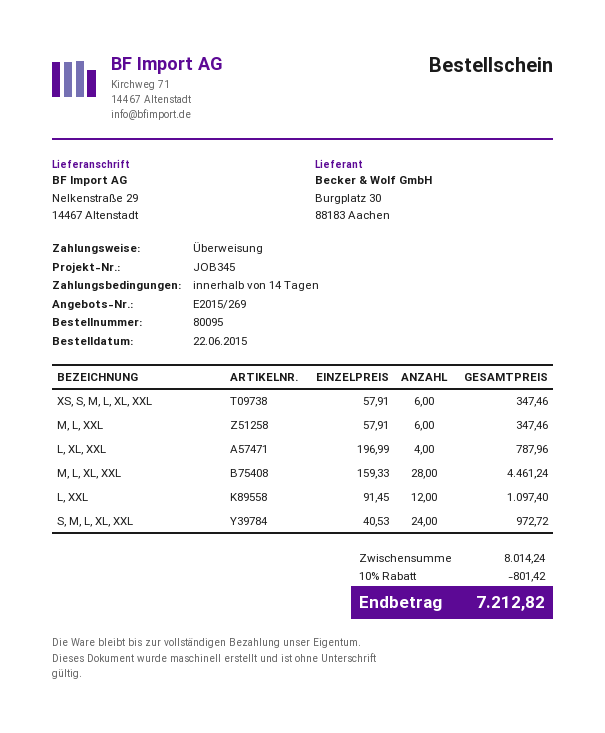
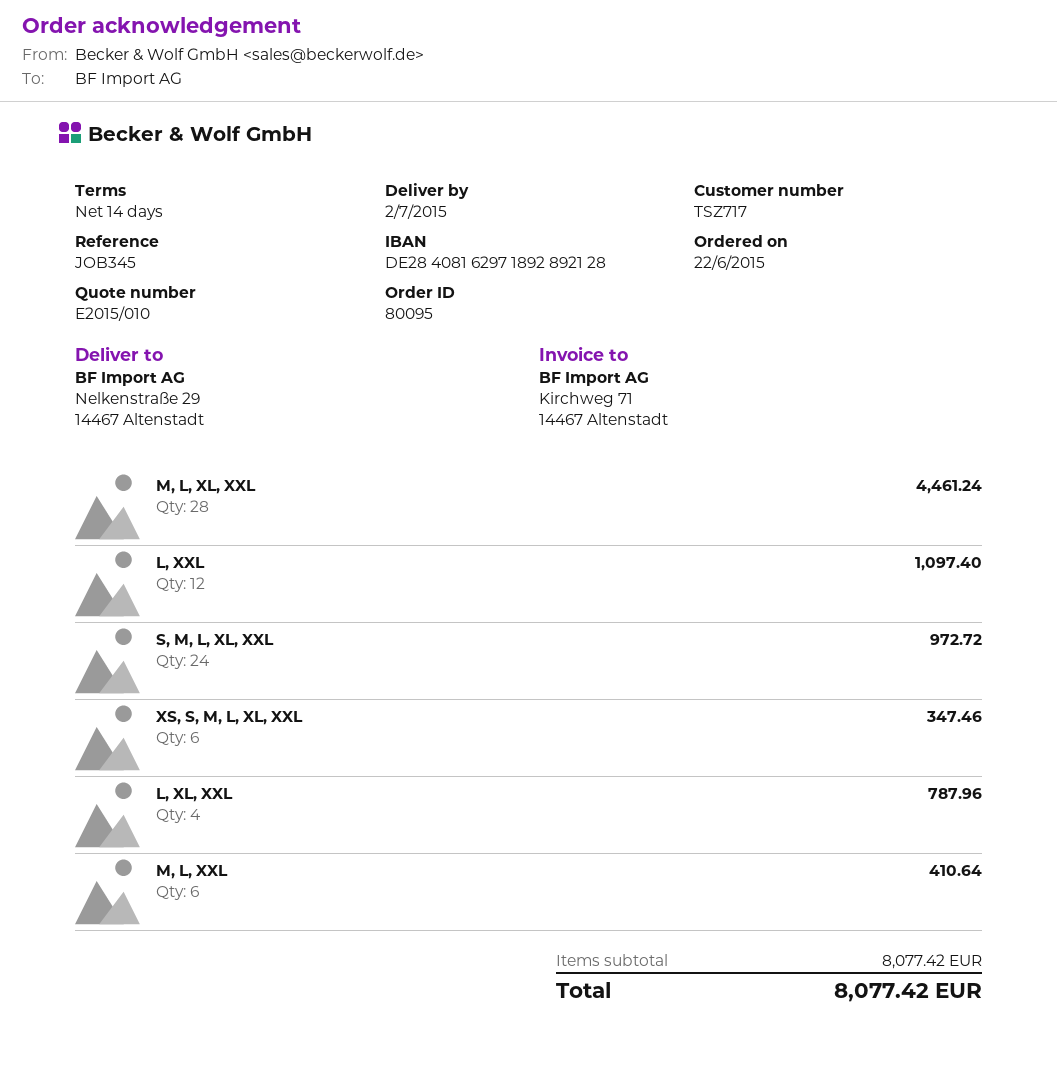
quote number: E2015/269 -> E2015/010
M, L, XXL: 6 for 347.46 -> 6 for 410.64
subtotal: 8014.24 -> 8077.42
discount: 10% = 801.42 -> none
total: 7212.82 -> 8077.42

